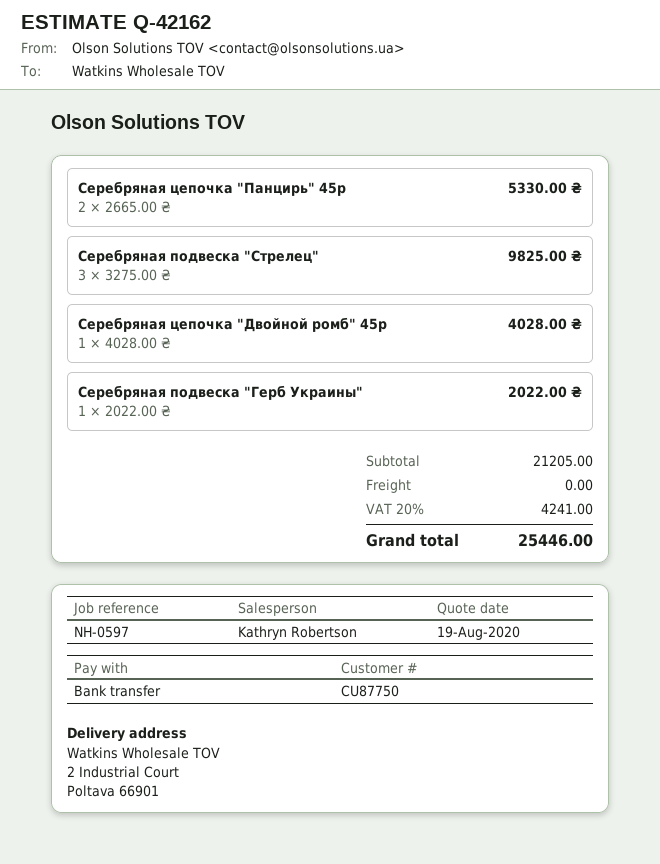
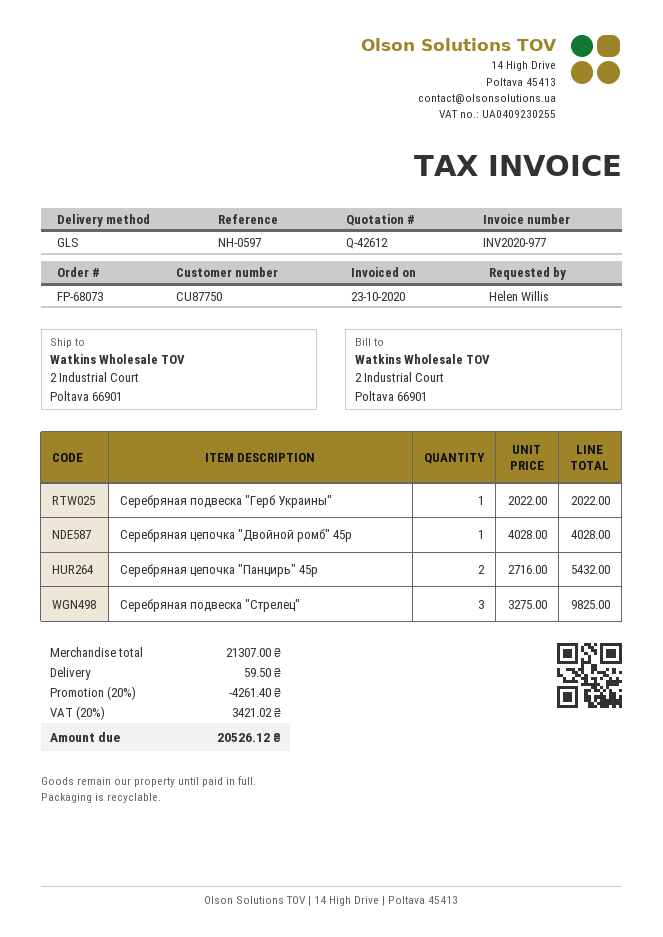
quote number: Q-42162 -> Q-42612
Серебряная цепочка "Панцирь" 45р: 2 x 2665.00 = 5330.00 -> 2 x 2716.00 = 5432.00
subtotal: 21205.00 -> 21307.00
discount: none -> 20% = 4261.40
shipping: 0.00 -> 59.50
tax: 20% = 4241.00 -> 20% = 3421.02
total: 25446.00 -> 20526.12

